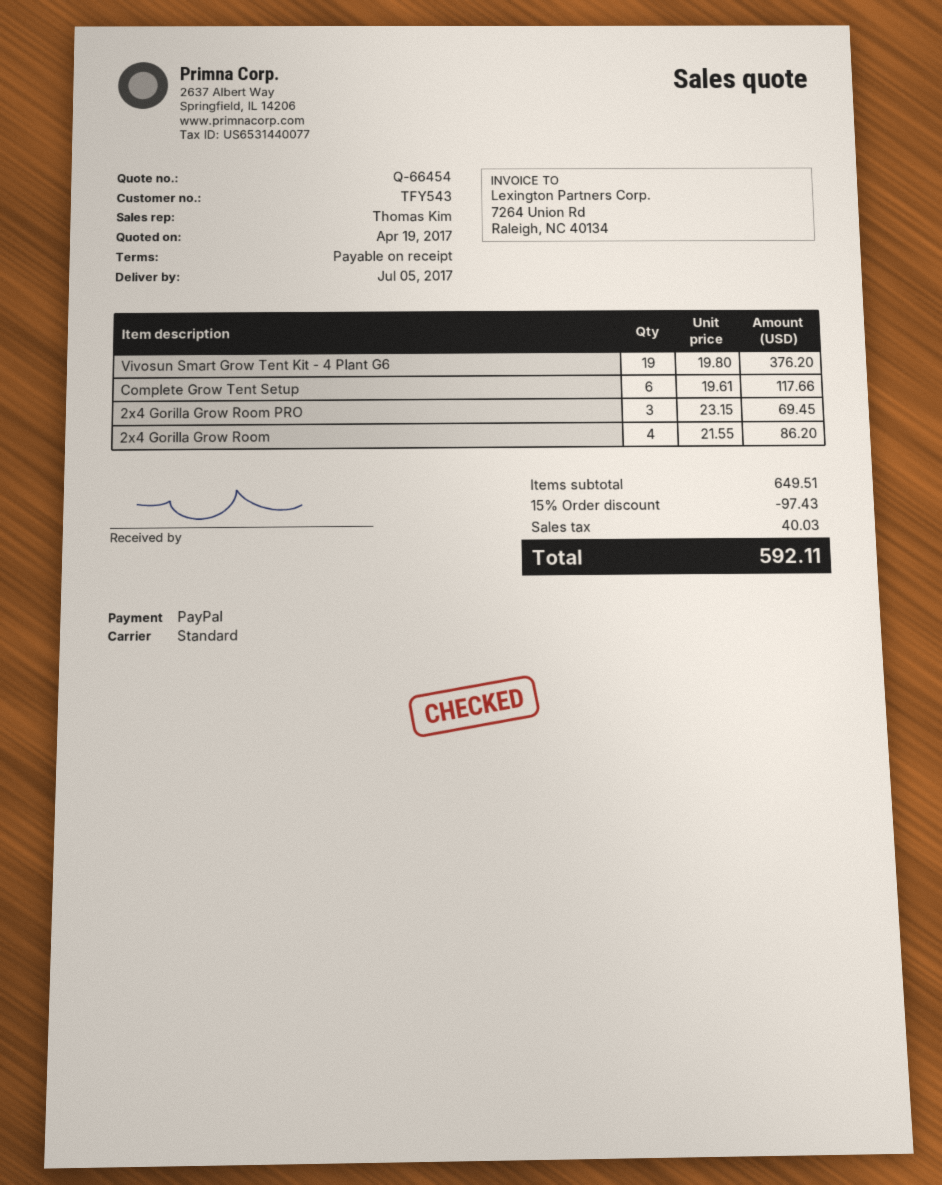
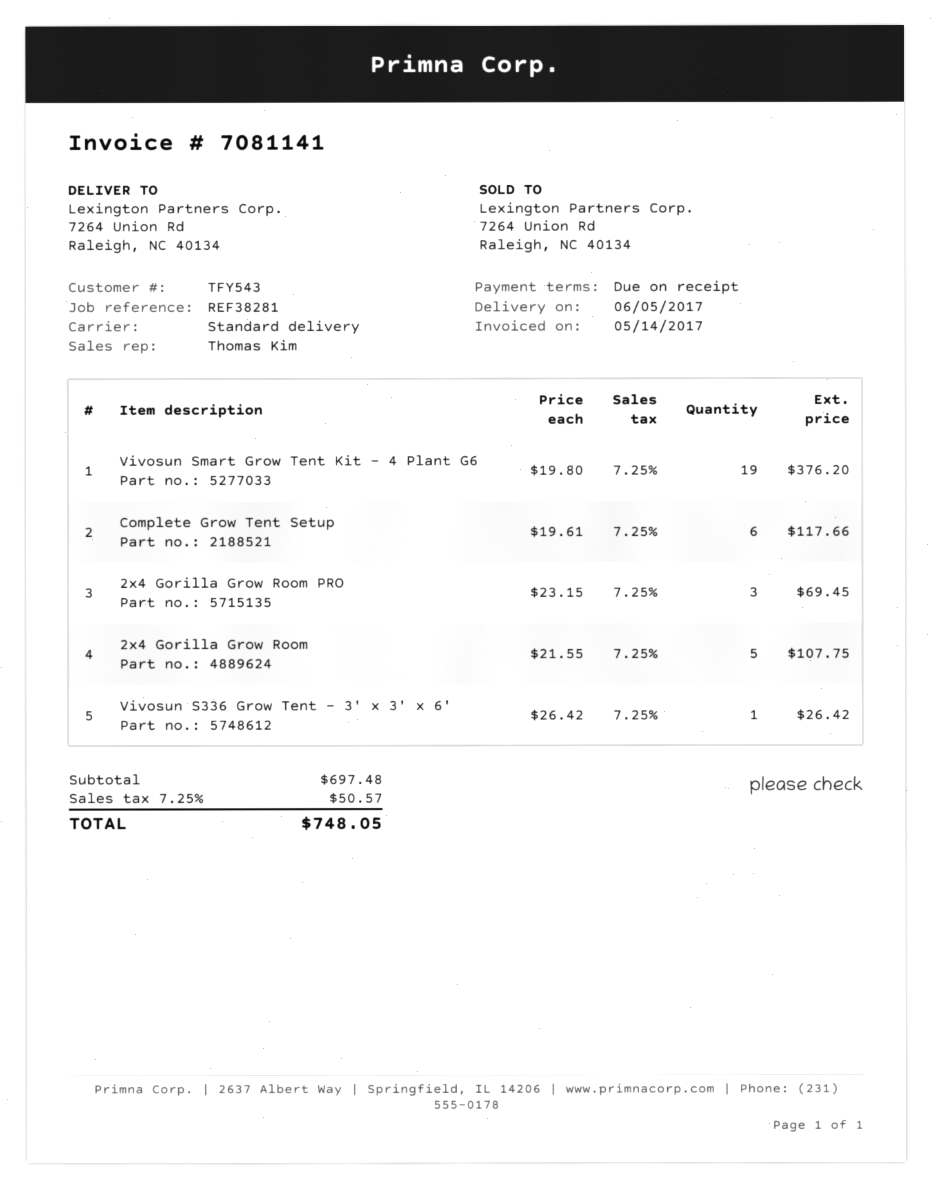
delivery date: 2017-07-05 -> 2017-06-05
2x4 Gorilla Grow Room: 4 x 21.55 = 86.20 -> 5 x 21.55 = 107.75
Vivosun S336 Grow Tent – 3' x 3' x 6': none -> 1 x 26.42 = 26.42
subtotal: 649.51 -> 697.48
discount: 15% = 97.43 -> none
tax: 40.03 -> 50.57
total: 592.11 -> 748.05

